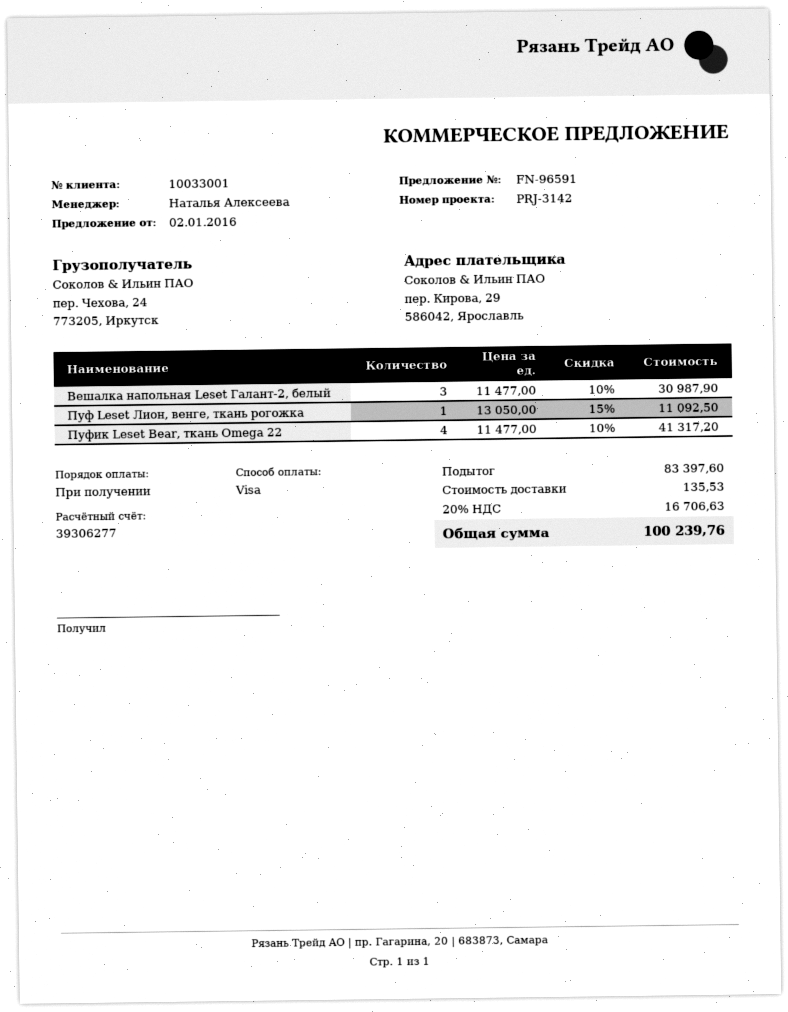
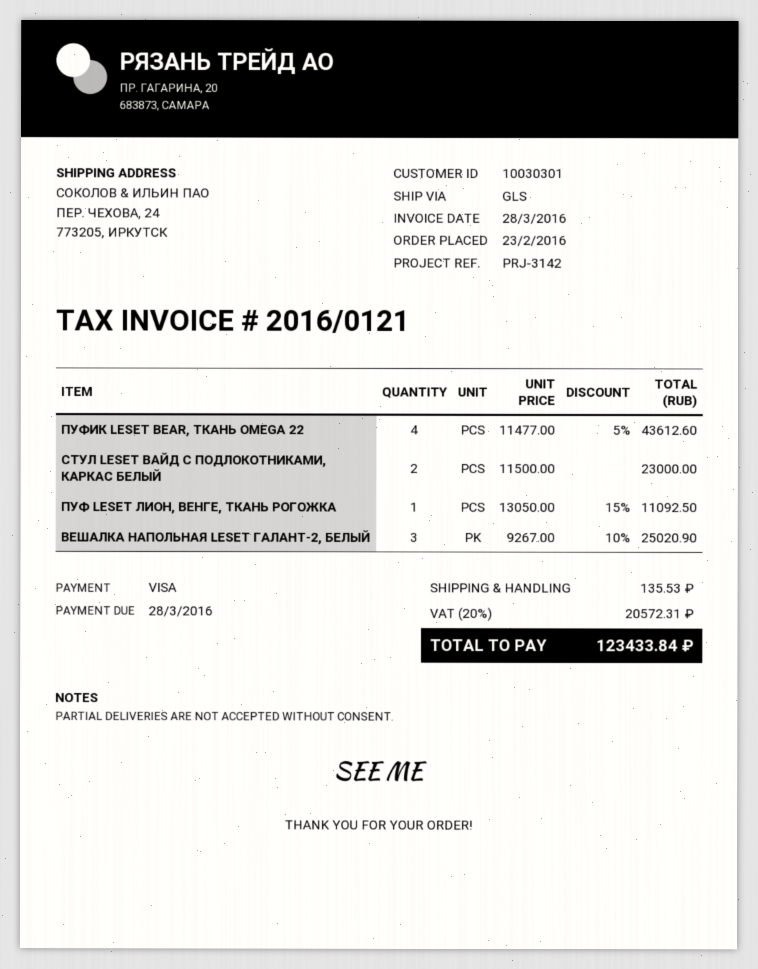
customer number: 10033001 -> 10030301
Вешалка напольная Leset Галант-2, белый: 3 x 11477.00 - 10% = 30987.90 -> 3 x 9267.00 - 10% = 25020.90
Пуфик Leset Bear, ткань Omega 22: 4 x 11477.00 - 10% = 41317.20 -> 4 x 11477.00 - 5% = 43612.60
СТУЛ LESET ВАЙД С ПОДЛОКОТНИКАМИ, КАРКАС БЕЛЫЙ: none -> 2 x 11500.00 = 23000.00
tax: 20% = 16706.63 -> 20% = 20572.31
total: 100239.76 -> 123433.84

